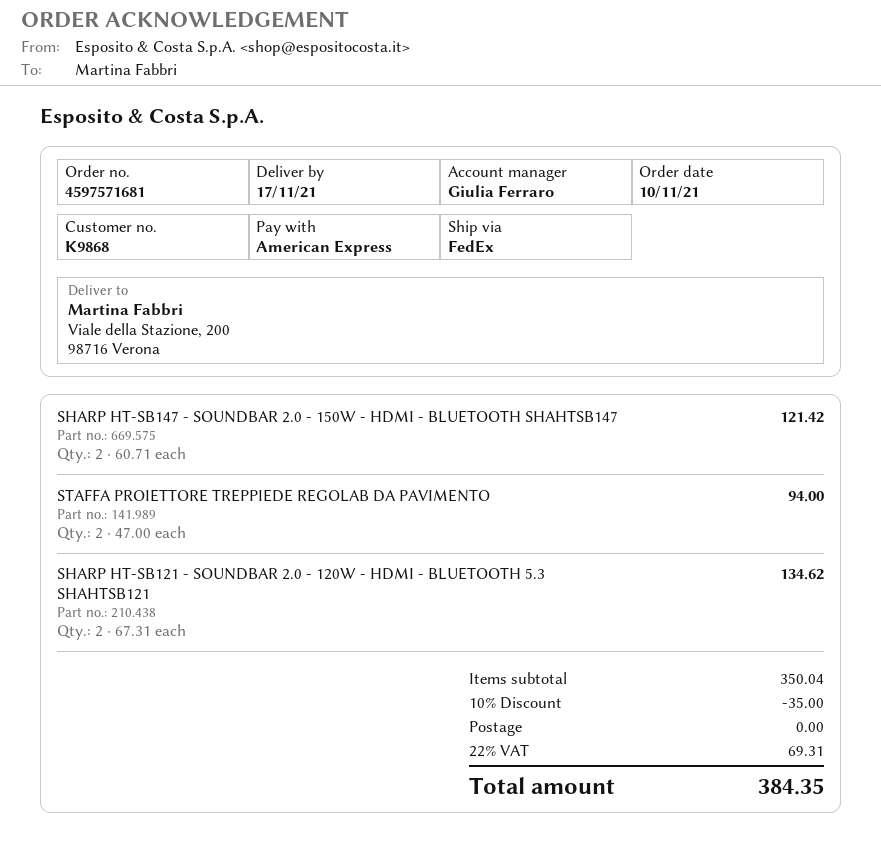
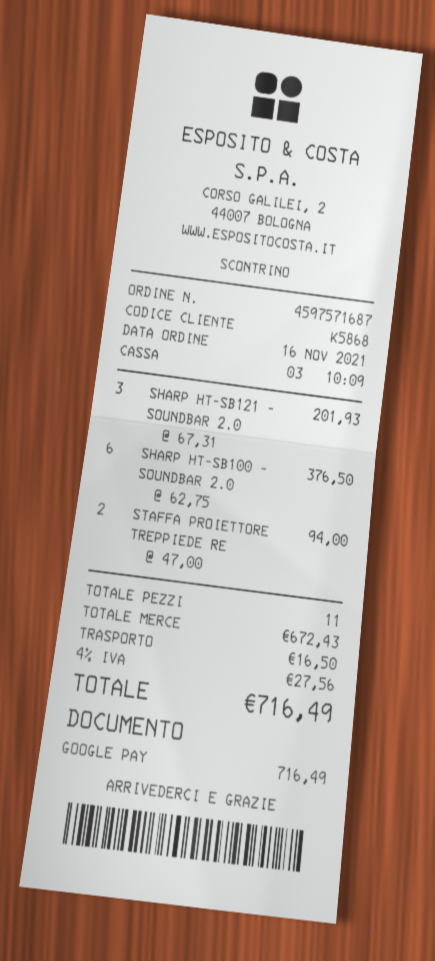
order number: 4597571681 -> 4597571687
order date: 2021-11-10 -> 2021-11-16
customer number: K9868 -> K5868
payment method: American Express -> Google Pay
SHARP HT-SB147 - SOUNDBAR 2.0 - 150W - HDMI - BLUETOOTH SHAHTSB147: 2 x 60.71 = 121.42 -> none
SHARP HT-SB121 - SOUNDBAR 2.0 - 120W - HDMI - BLUETOOTH 5.3 SHAHTSB121: 2 x 67.31 = 134.62 -> 3 x 67.31 = 201.93
SHARP HT-SB100 - SOUNDBAR 2.0: none -> 6 x 62.75 = 376.50
subtotal: 350.04 -> 672.43
discount: 10% = 35.00 -> none
shipping: 0.00 -> 16.50
tax: 22% = 69.31 -> 4% = 27.56
total: 384.35 -> 716.49

